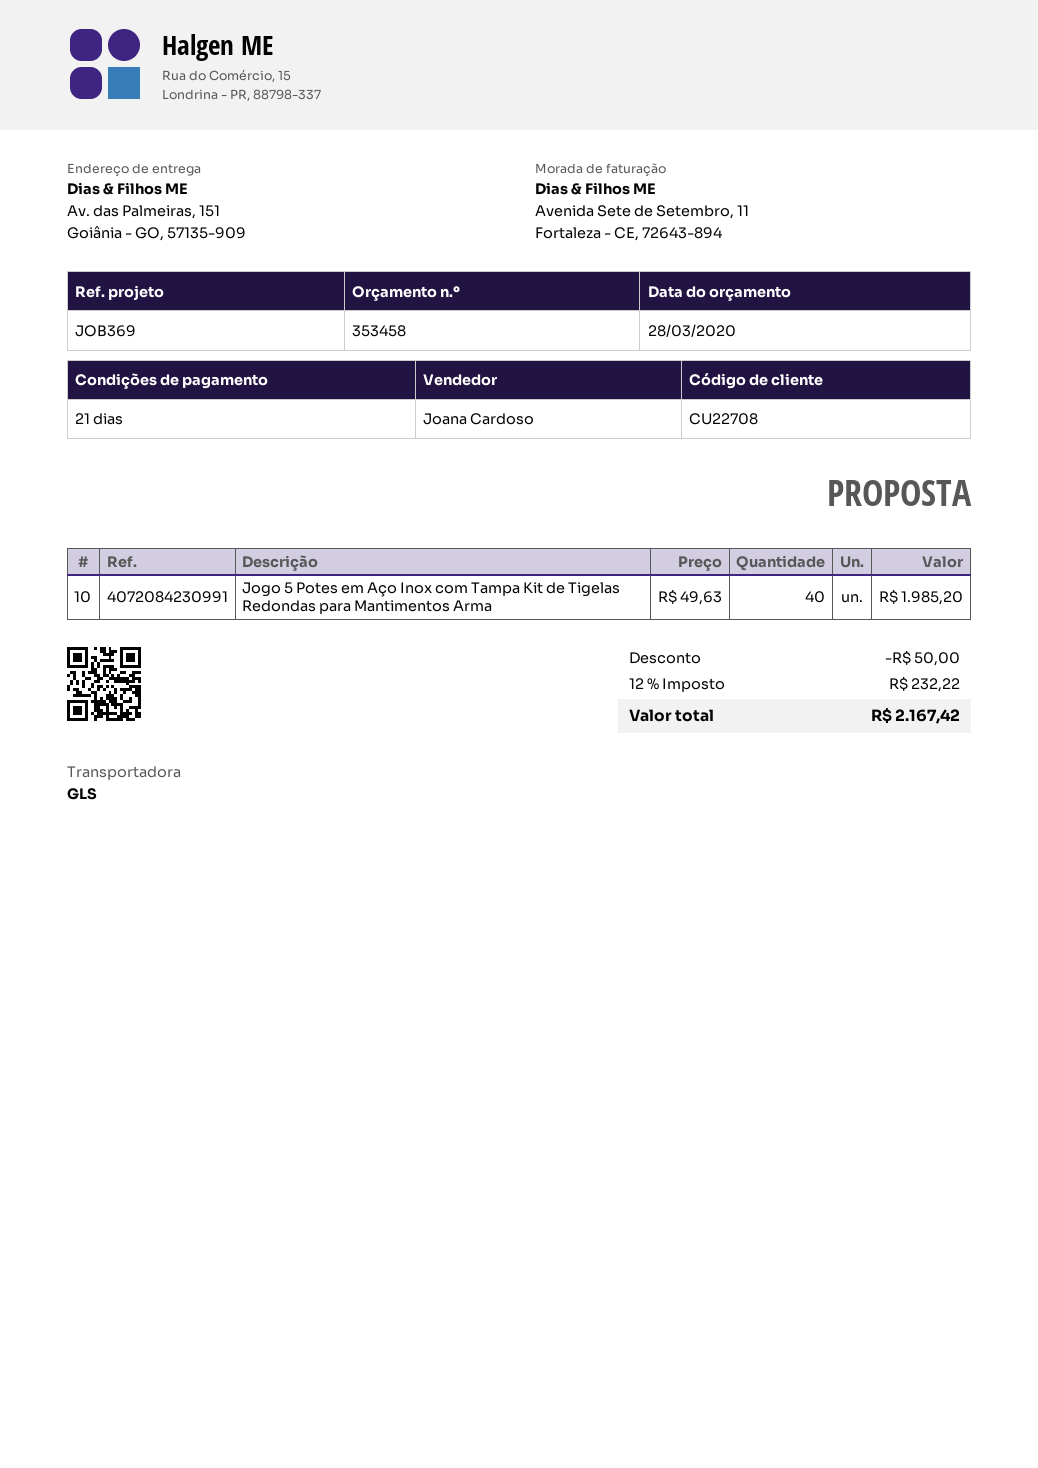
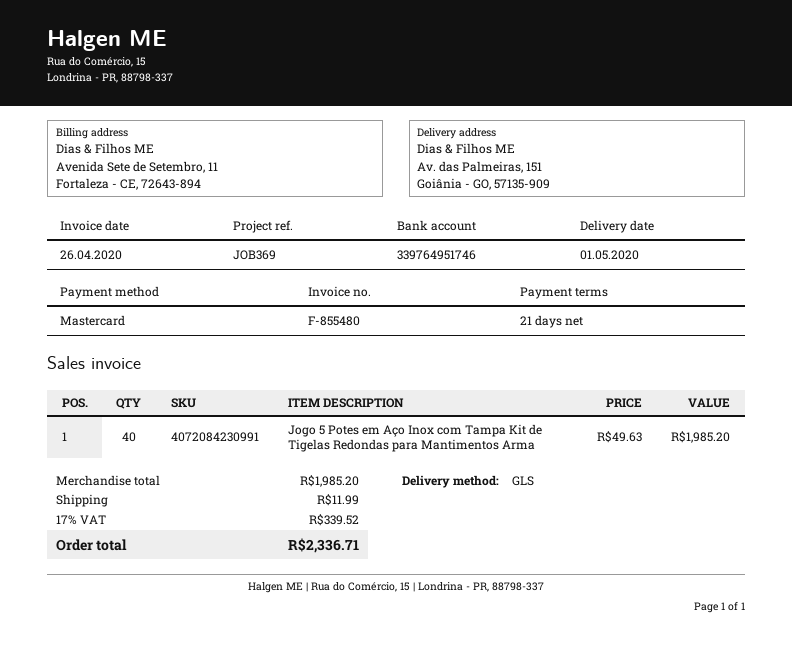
discount: 50.00 -> none
shipping: none -> 11.99
tax: 12% = 232.22 -> 17% = 339.52
total: 2167.42 -> 2336.71

